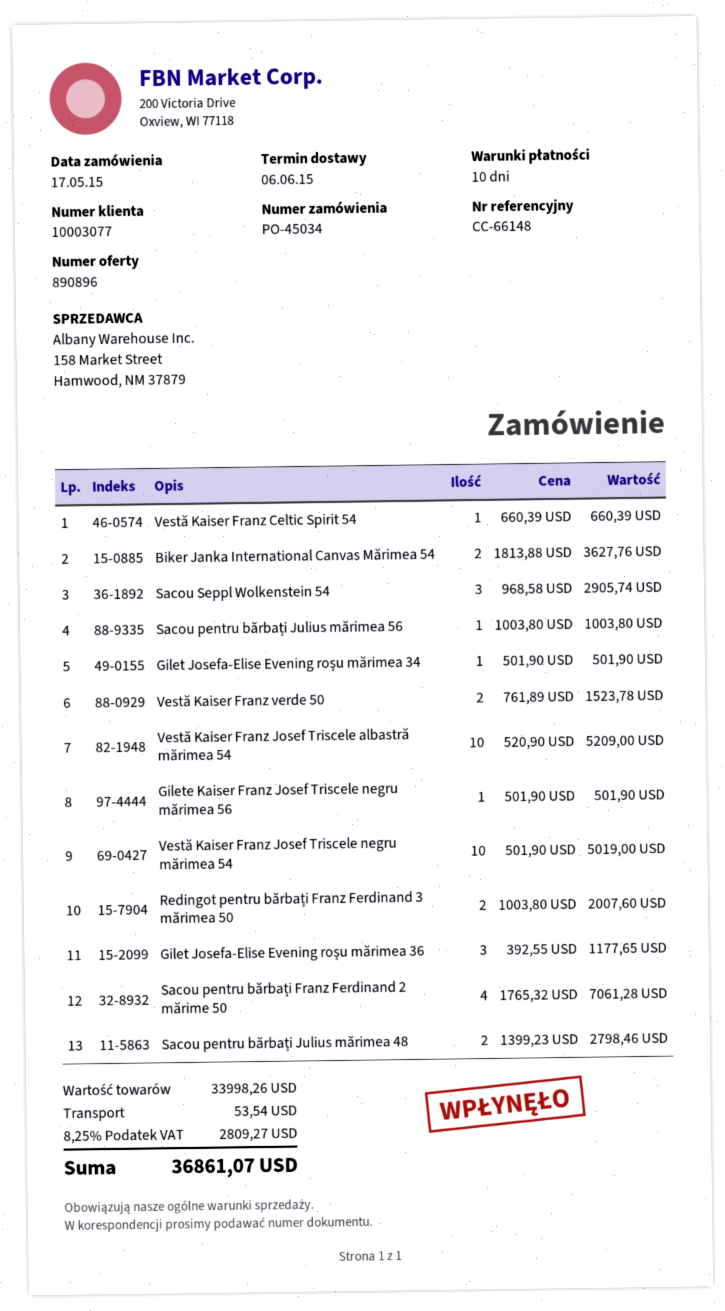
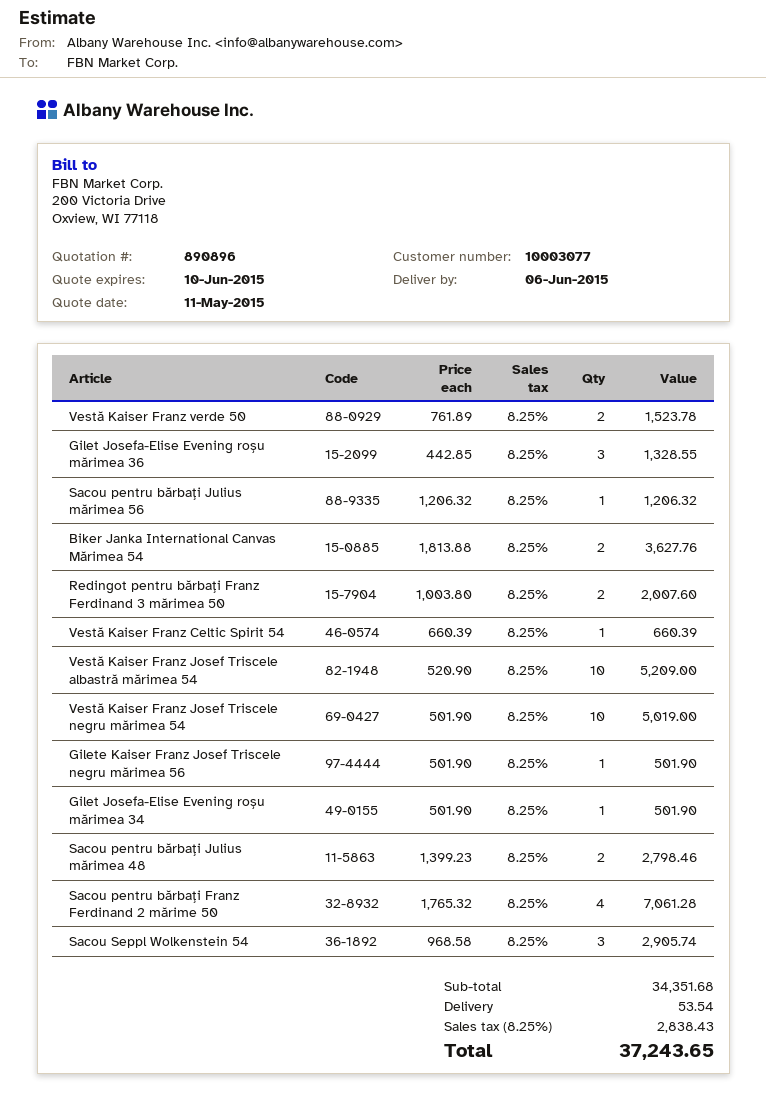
Sacou pentru bărbați Julius mărimea 56: 1 x 1003.80 = 1003.80 -> 1 x 1206.32 = 1206.32
Gilet Josefa-Elise Evening roșu mărimea 36: 3 x 392.55 = 1177.65 -> 3 x 442.85 = 1328.55
subtotal: 33998.26 -> 34351.68
tax: 8.25% = 2809.27 -> 8.25% = 2838.43
total: 36861.07 -> 37243.65

